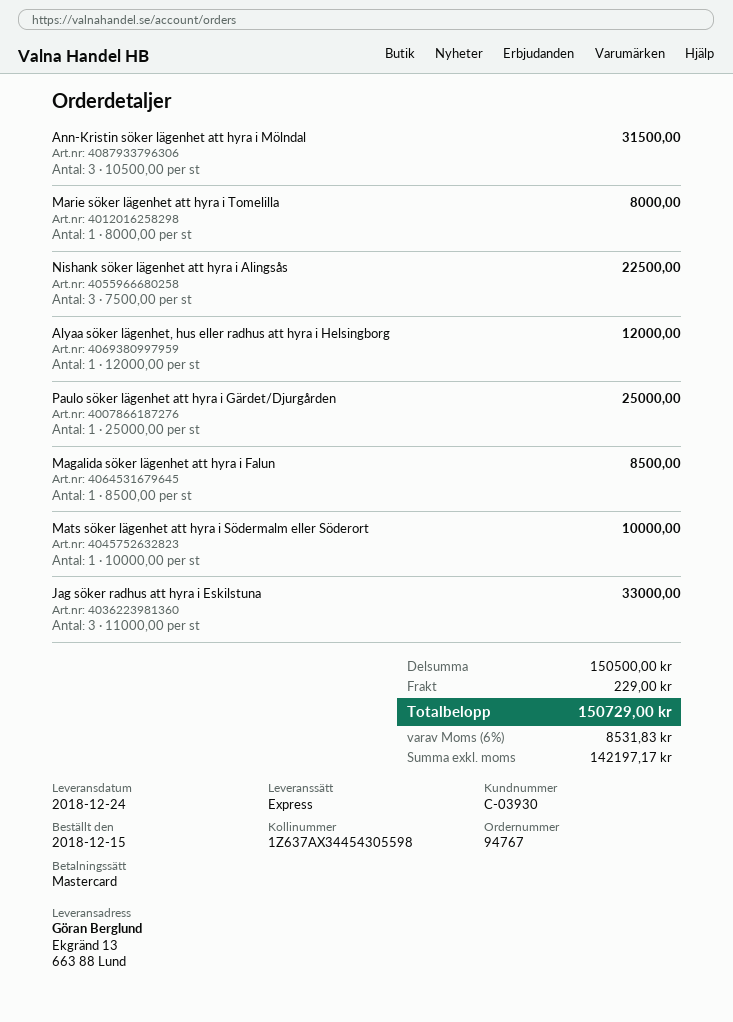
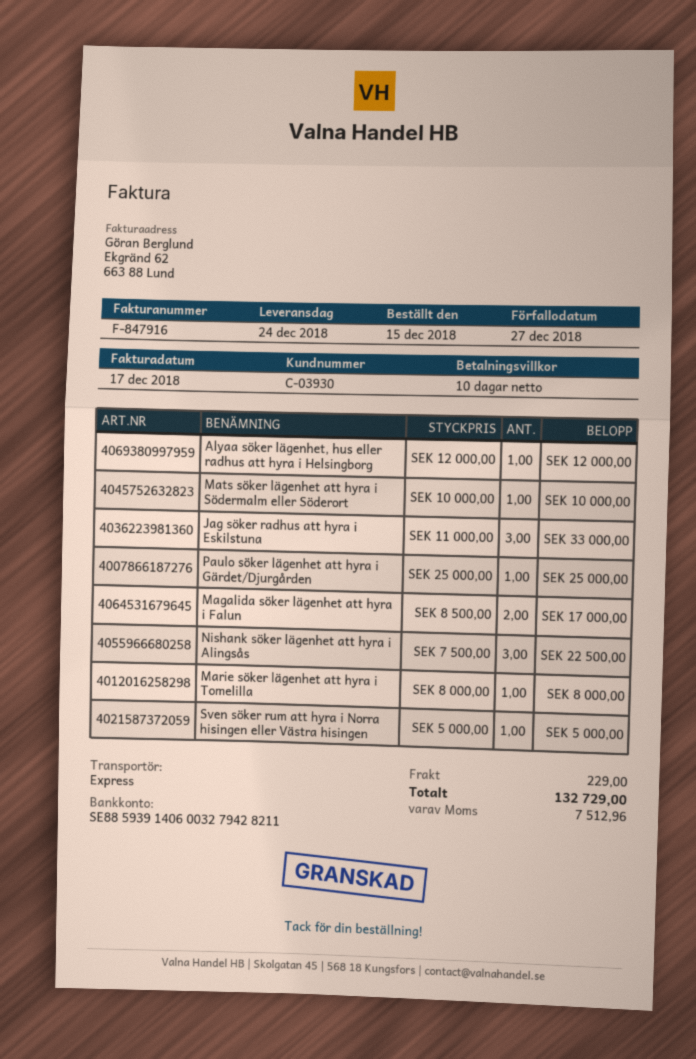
Ann-Kristin söker lägenhet att hyra i Mölndal: 3 x 10500.00 = 31500.00 -> none
Magalida söker lägenhet att hyra i Falun: 1 x 8500.00 = 8500.00 -> 2 x 8500.00 = 17000.00
Sven söker rum att hyra i Norra hisingen eller Västra hisingen: none -> 1 x 5000.00 = 5000.00
tax: 8531.83 -> 7512.96
total: 150729.00 -> 132729.00

